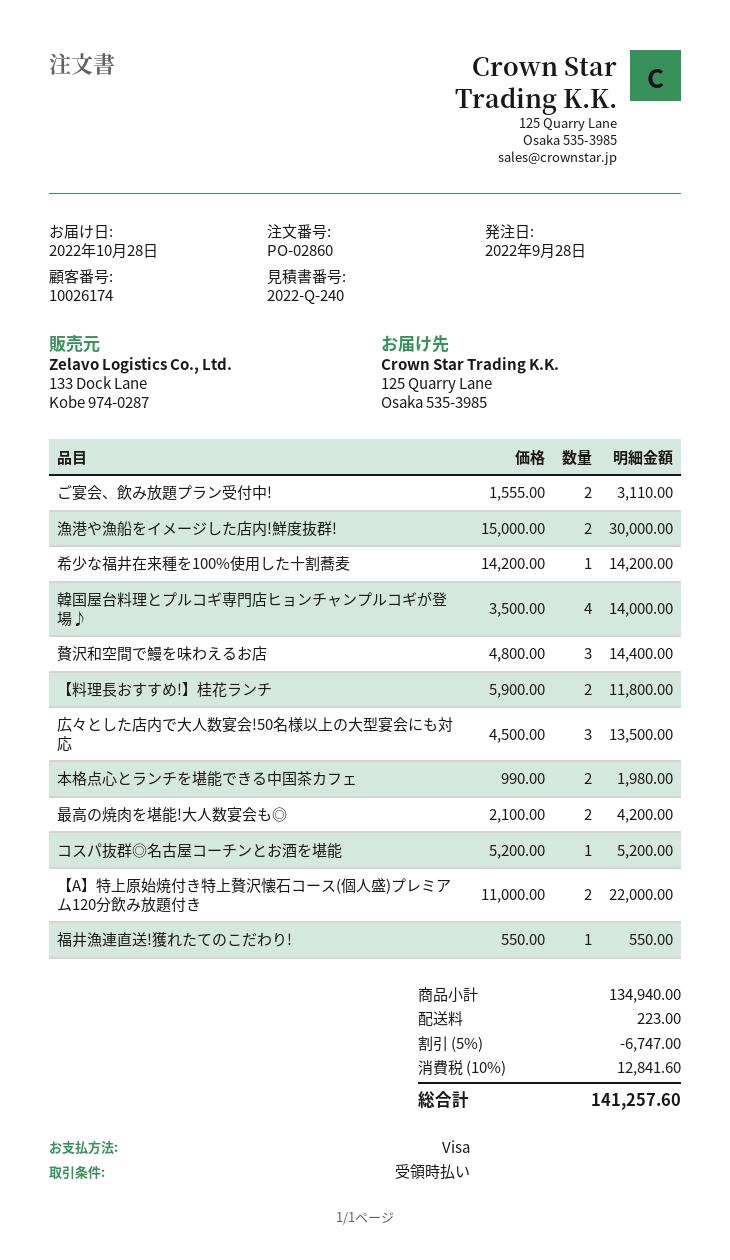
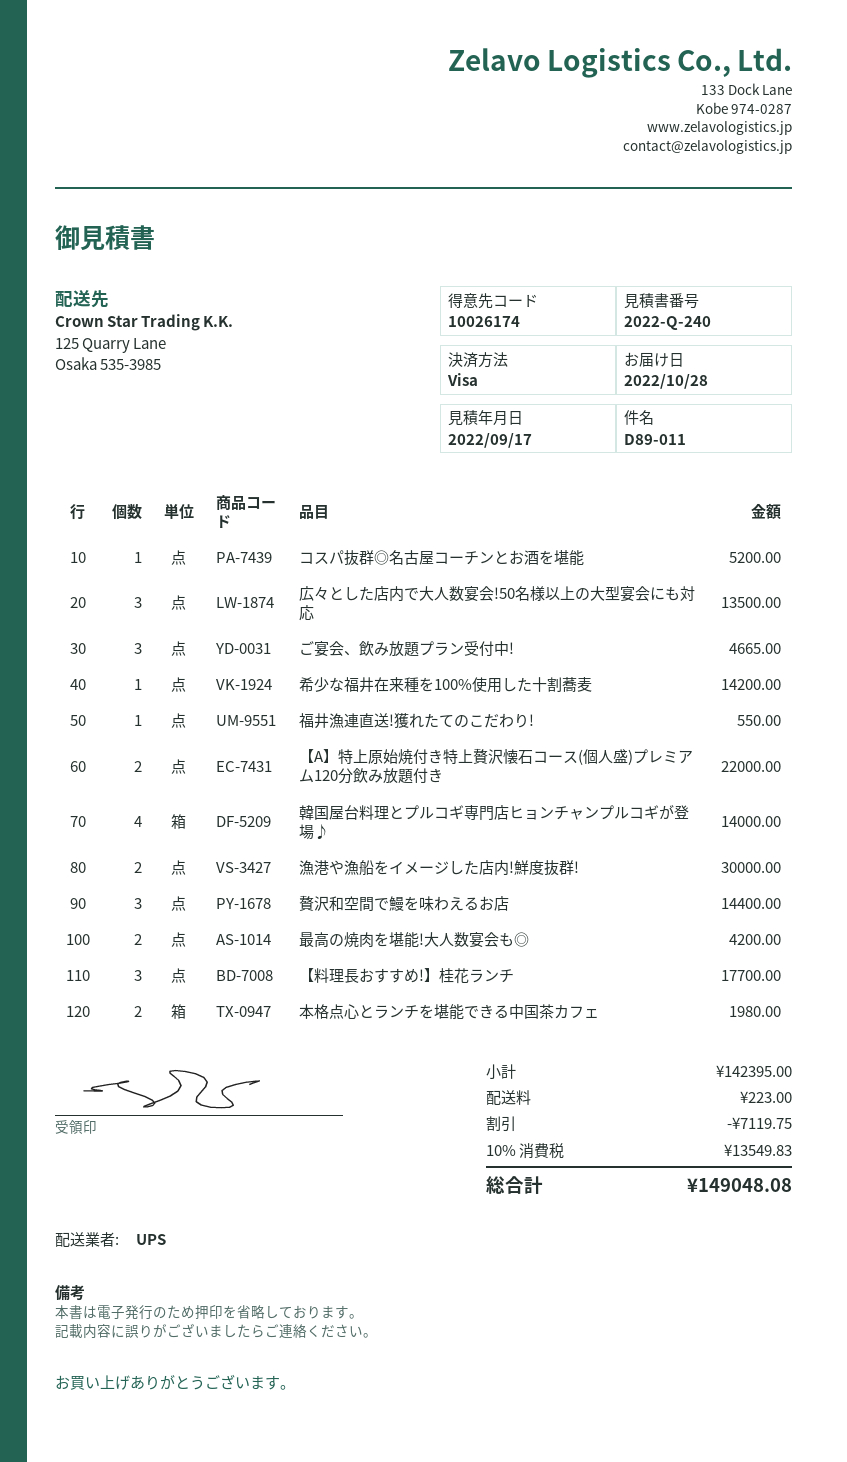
ご宴会、飲み放題プラン受付中!: 2 for 3110.00 -> 3 for 4665.00
【料理長おすすめ!】桂花ランチ: 2 for 11800.00 -> 3 for 17700.00
subtotal: 134940.00 -> 142395.00
discount: 6747.00 -> 7119.75
tax: 10% = 12841.60 -> 10% = 13549.83
total: 141257.60 -> 149048.08

